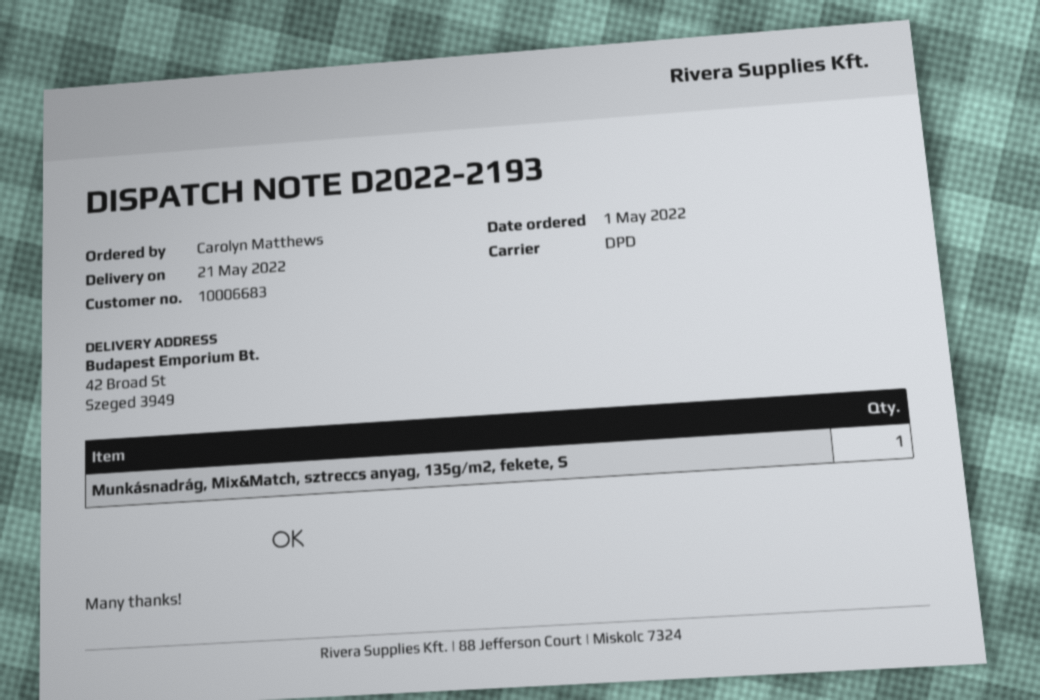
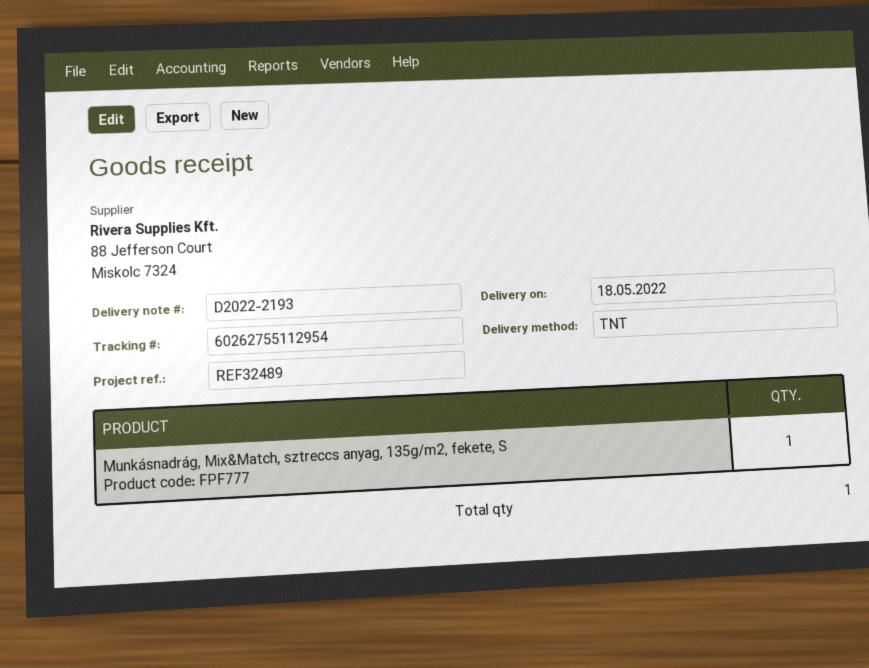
delivery date: 2022-05-21 -> 2022-05-18
shipping method: DPD -> TNT

